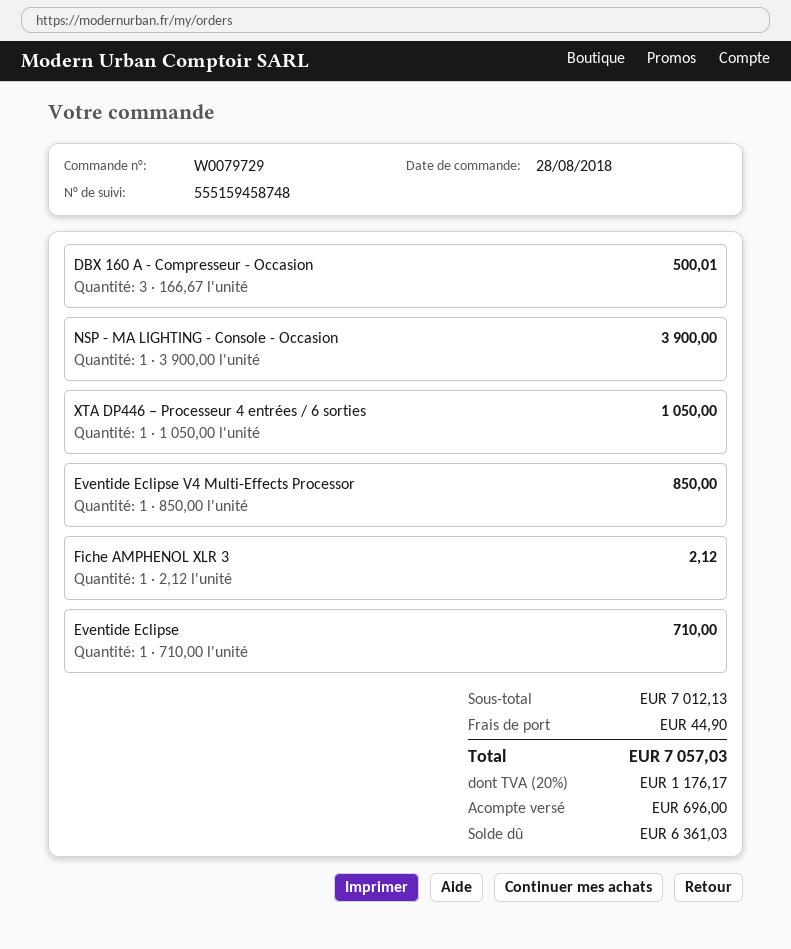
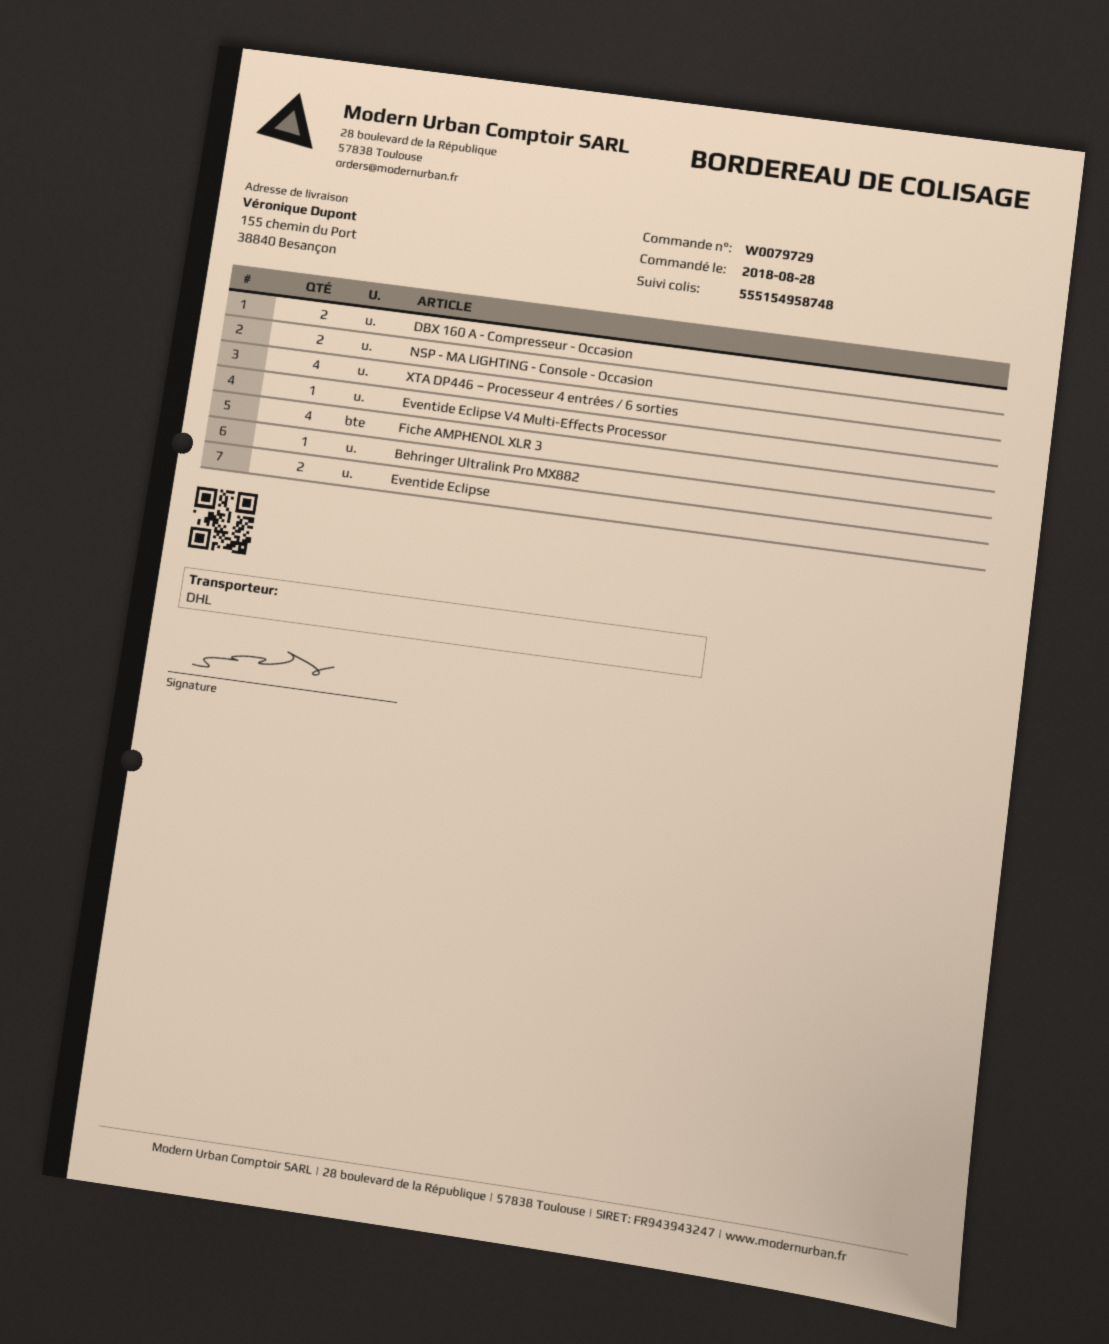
tracking number: 555159458748 -> 555154958748
DBX 160 A - Compresseur - Occasion: 3 -> 2
NSP - MA LIGHTING - Console - Occasion: 1 -> 2
XTA DP446 – Processeur 4 entrées / 6 sorties: 1 -> 4
Fiche AMPHENOL XLR 3: 1 -> 4
Eventide Eclipse: 1 -> 2
Behringer Ultralink Pro MX882: none -> 1

